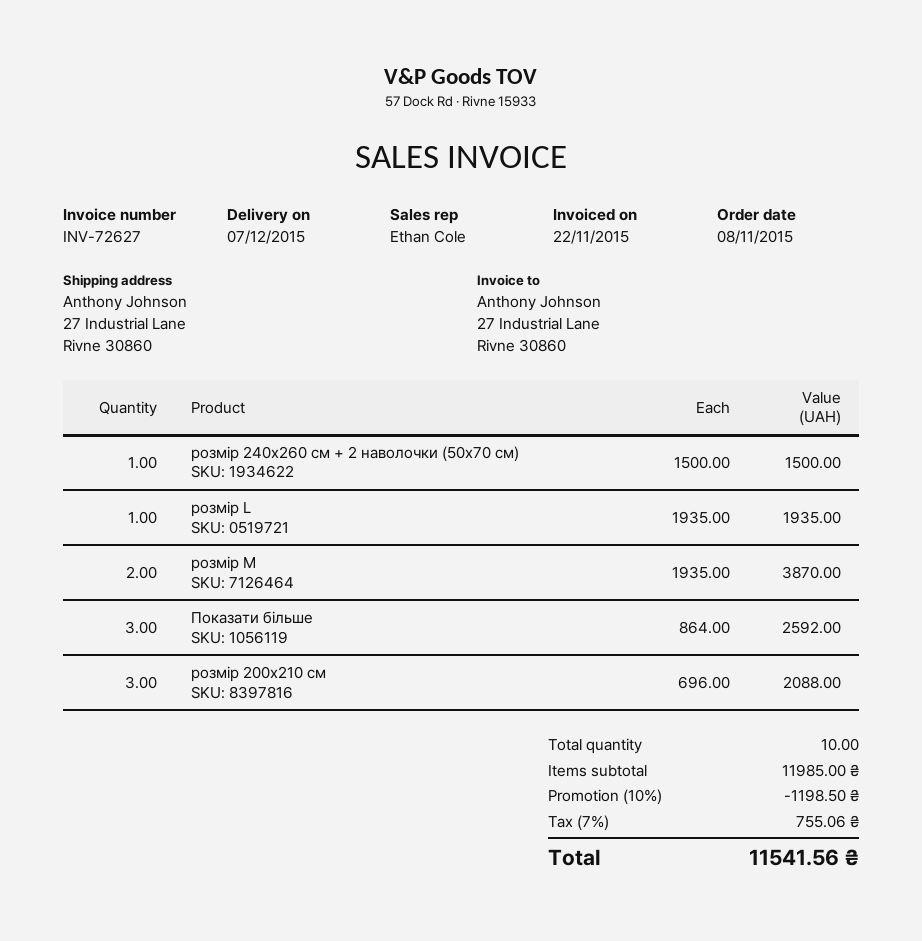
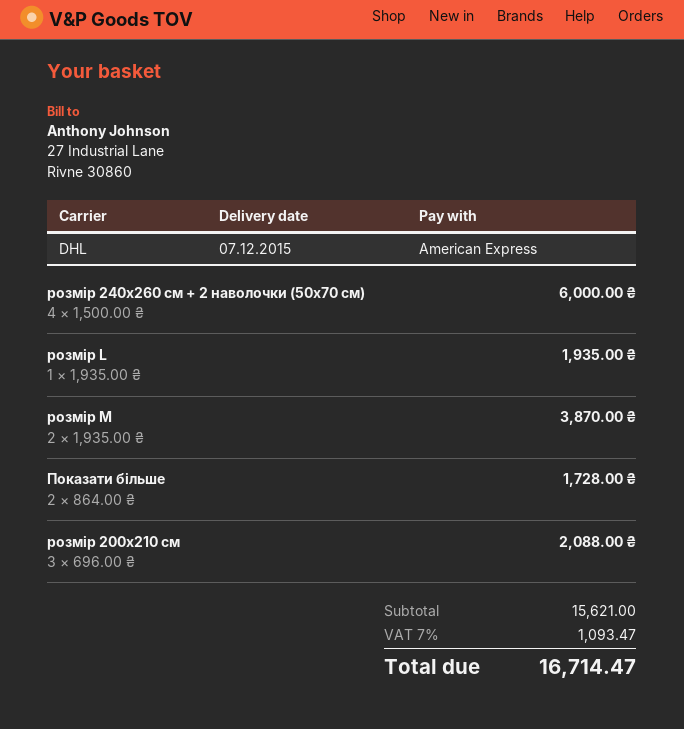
розмір 240х260 см + 2 наволочки (50х70 см): 1 x 1500.00 = 1500.00 -> 4 x 1500.00 = 6000.00
Показати більше: 3 x 864.00 = 2592.00 -> 2 x 864.00 = 1728.00
subtotal: 11985.00 -> 15621.00
discount: 10% = 1198.50 -> none
tax: 7% = 755.06 -> 7% = 1093.47
total: 11541.56 -> 16714.47

